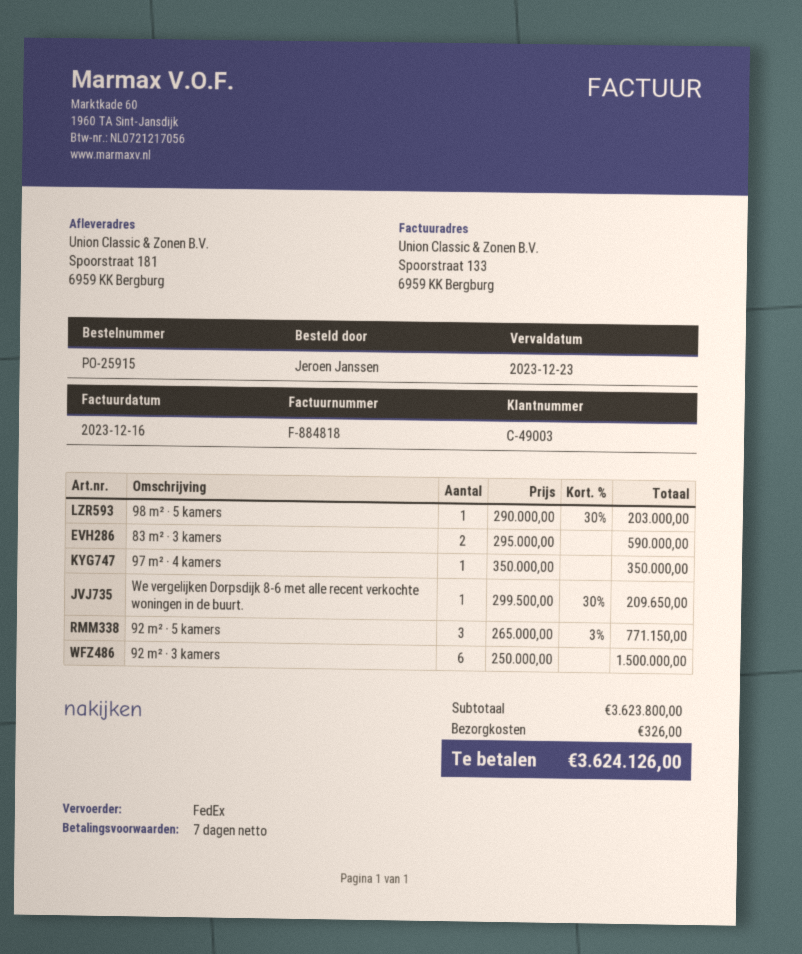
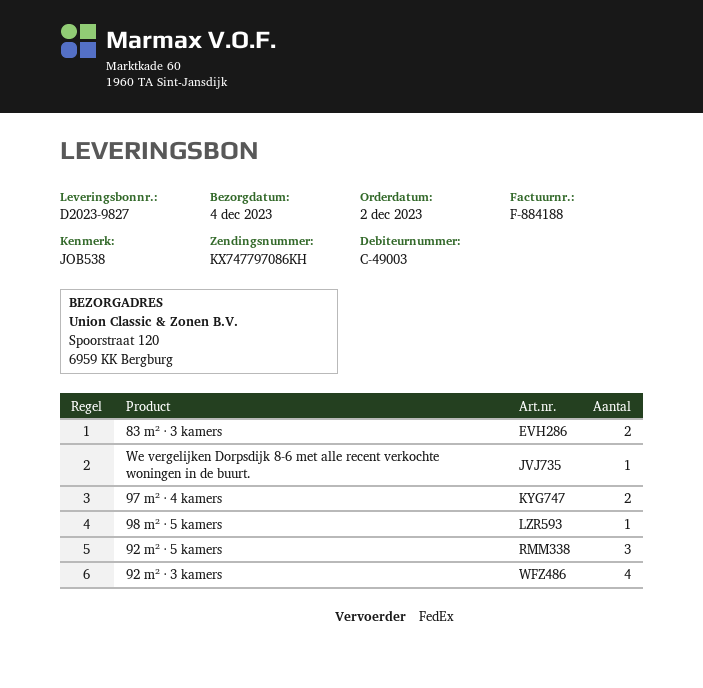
invoice number: F-884818 -> F-884188
ship to: Spoorstraat 181, 6959 KK Bergburg -> Spoorstraat 120, 6959 KK Bergburg
97 m² · 4 kamers: 1 -> 2
92 m² · 3 kamers: 6 -> 4

